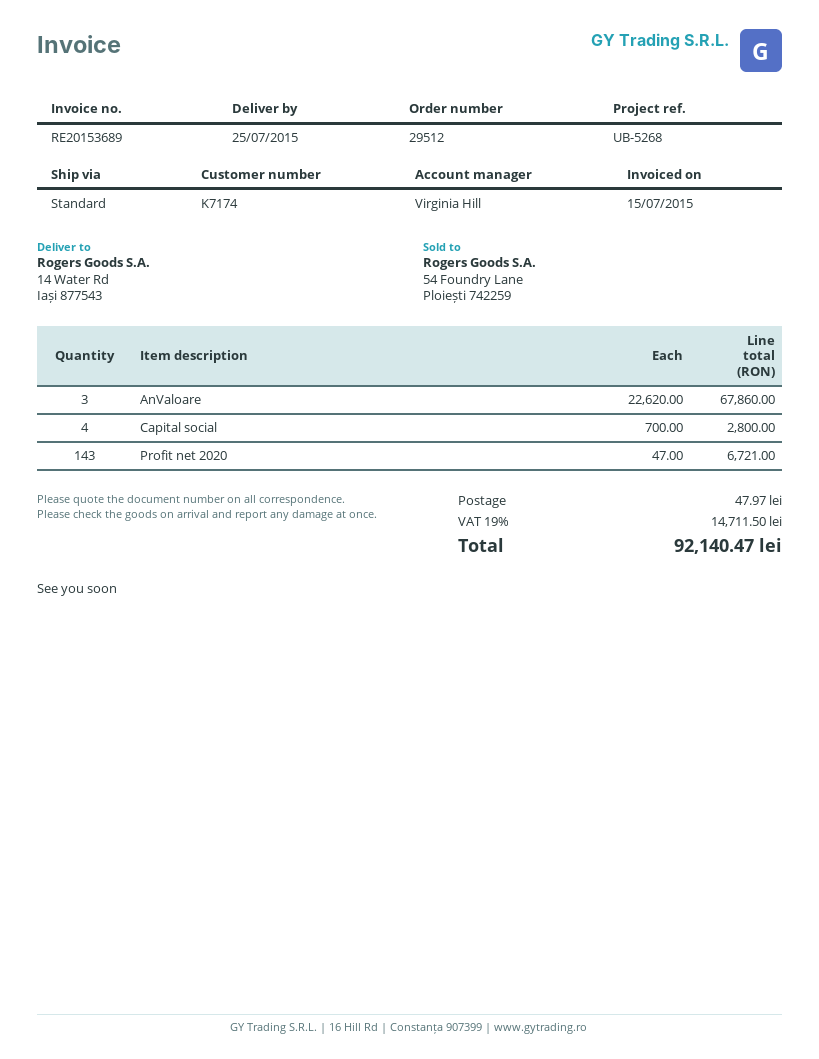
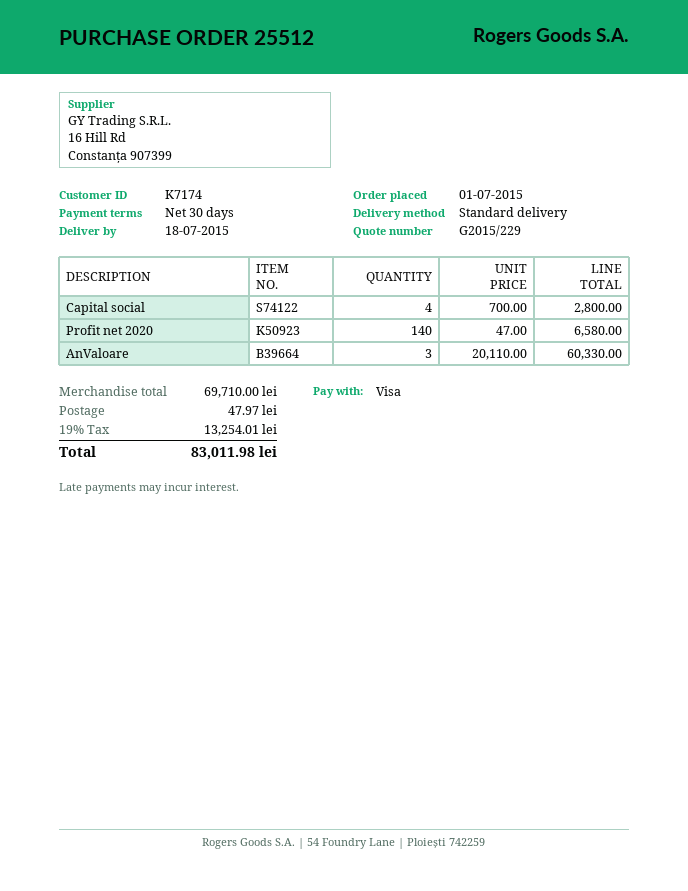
order number: 29512 -> 25512
delivery date: 2015-07-25 -> 2015-07-18
AnValoare: 3 x 22620.00 = 67860.00 -> 3 x 20110.00 = 60330.00
Profit net 2020: 143 x 47.00 = 6721.00 -> 140 x 47.00 = 6580.00
tax: 19% = 14711.50 -> 19% = 13254.01
total: 92140.47 -> 83011.98

